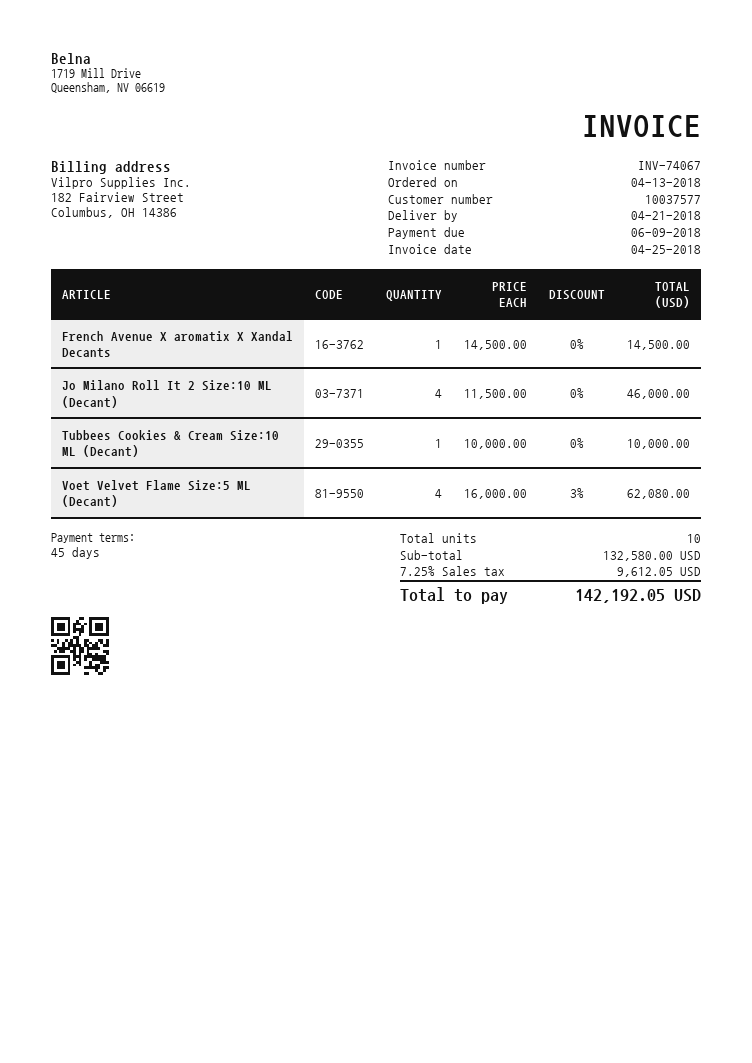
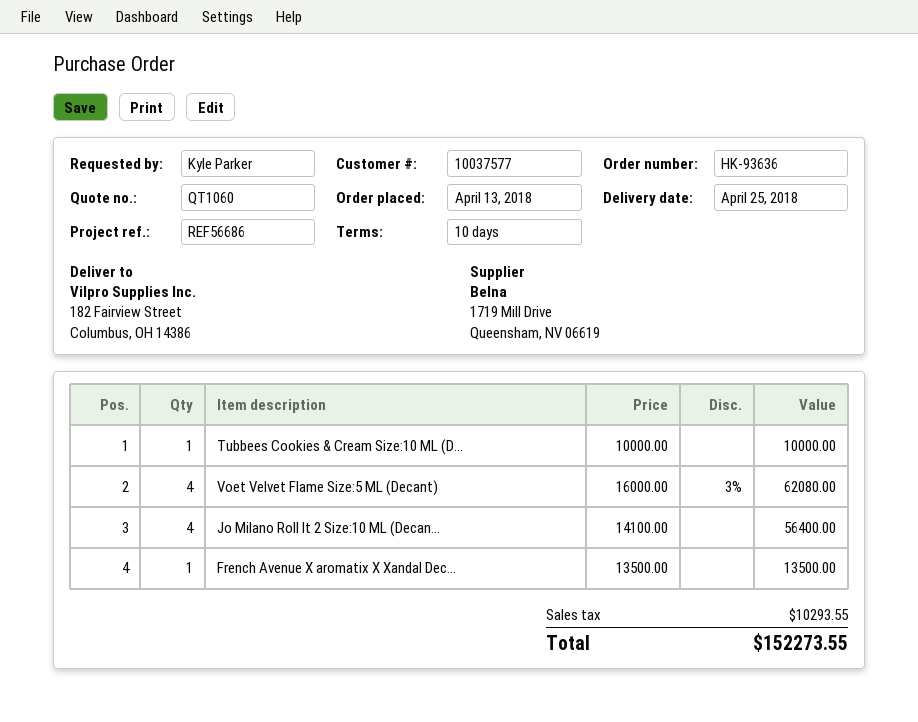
delivery date: 2018-04-21 -> 2018-04-25
payment terms: 45 days -> 10 days
French Avenue X aromatix X Xandal Decants: 1 x 14500.00 = 14500.00 -> 1 x 13500.00 = 13500.00
Jo Milano Roll It 2 Size:10 ML (Decant): 4 x 11500.00 = 46000.00 -> 4 x 14100.00 = 56400.00
tax: 9612.05 -> 10293.55
total: 142192.05 -> 152273.55

